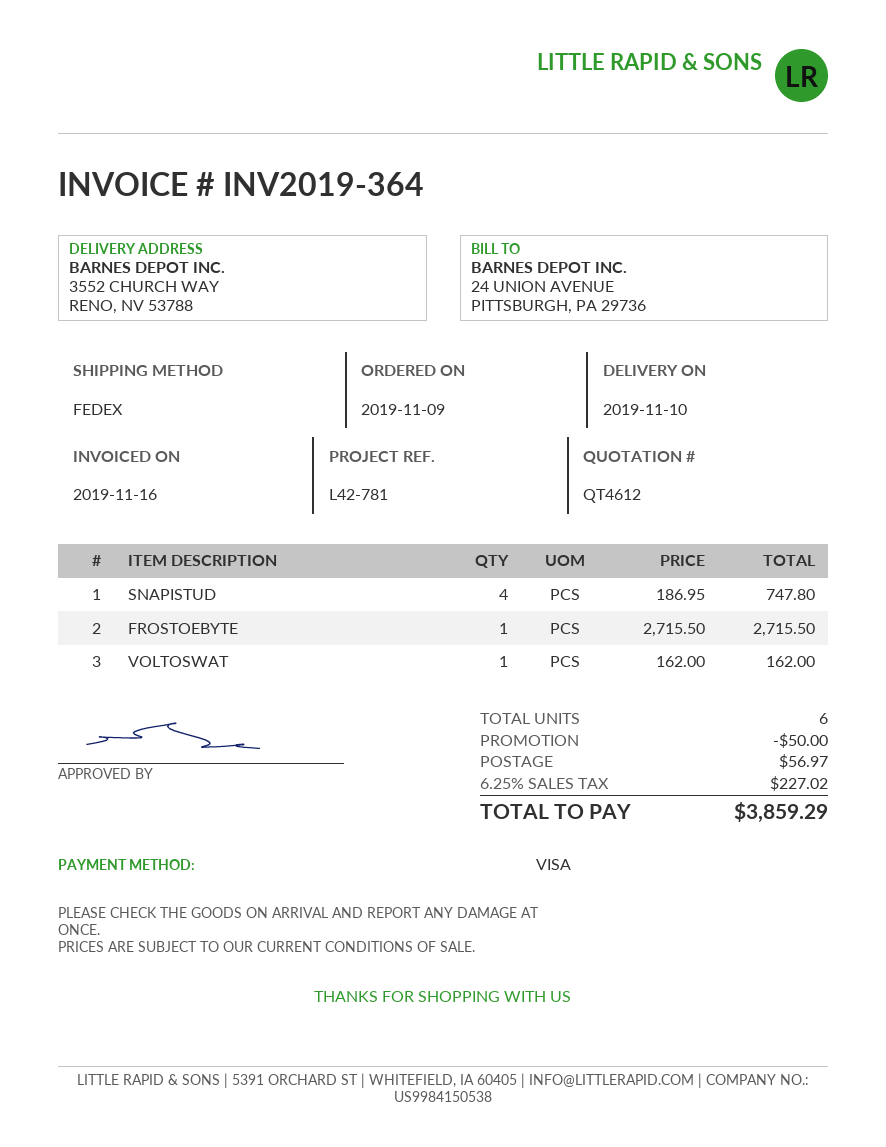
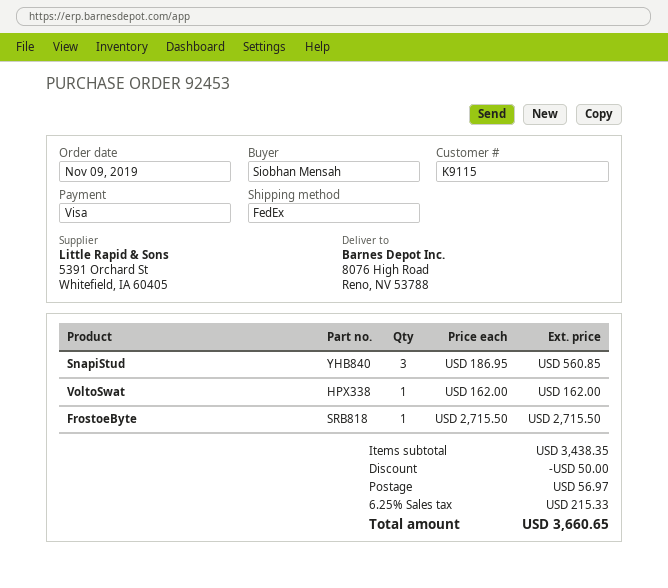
ship to: 3552 CHURCH WAY, RENO, NV 53788 -> 8076 High Road, Reno, NV 53788
SNAPISTUD: 4 x 186.95 = 747.80 -> 3 x 186.95 = 560.85
tax: 6.25% = 227.02 -> 6.25% = 215.33
total: 3859.29 -> 3660.65

